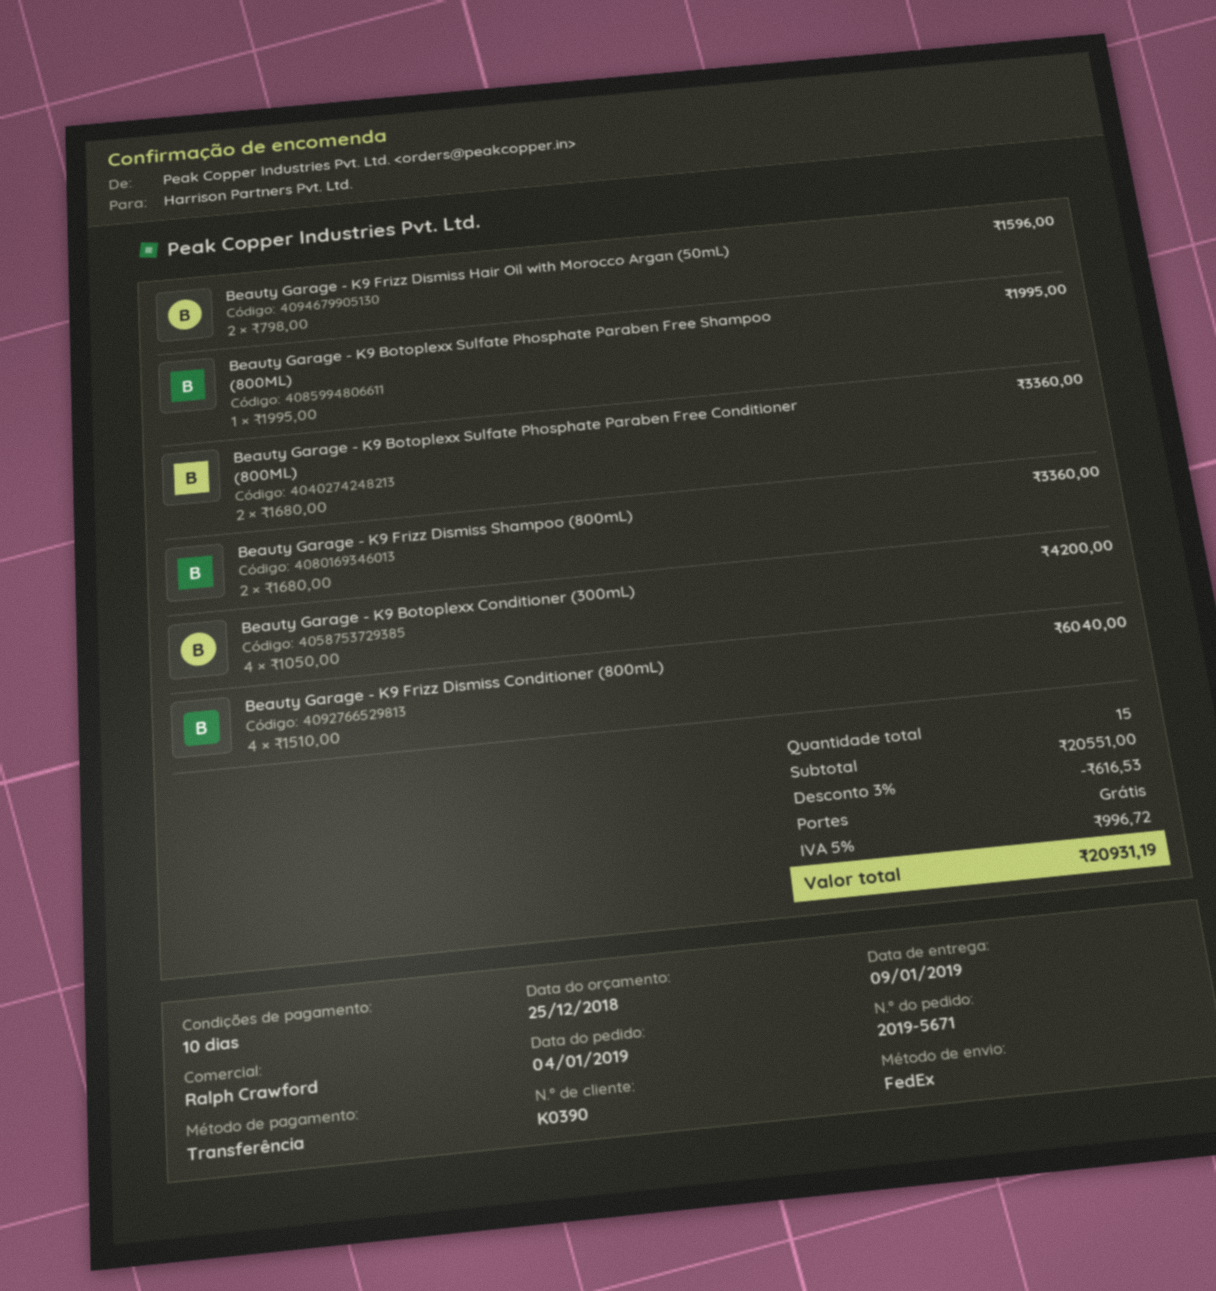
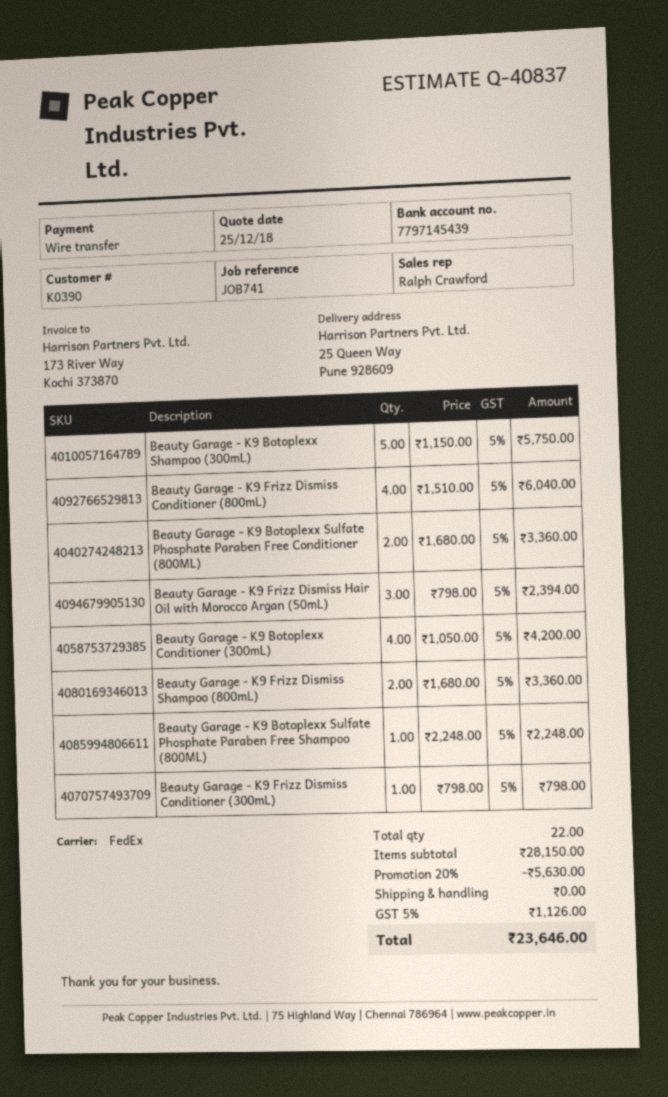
Beauty Garage - K9 Frizz Dismiss Hair Oil with Morocco Argan (50mL): 2 x 798.00 = 1596.00 -> 3 x 798.00 = 2394.00
Beauty Garage - K9 Botoplexx Sulfate Phosphate Paraben Free Shampoo (800ML): 1 x 1995.00 = 1995.00 -> 1 x 2248.00 = 2248.00
Beauty Garage - K9 Botoplexx Shampoo (300mL): none -> 5 x 1150.00 = 5750.00
Beauty Garage - K9 Frizz Dismiss Conditioner (300mL): none -> 1 x 798.00 = 798.00
total quantity: 15 -> 22
subtotal: 20551.00 -> 28150.00
discount: 3% = 616.53 -> 20% = 5630.00
tax: 5% = 996.72 -> 5% = 1126.00
total: 20931.19 -> 23646.00

